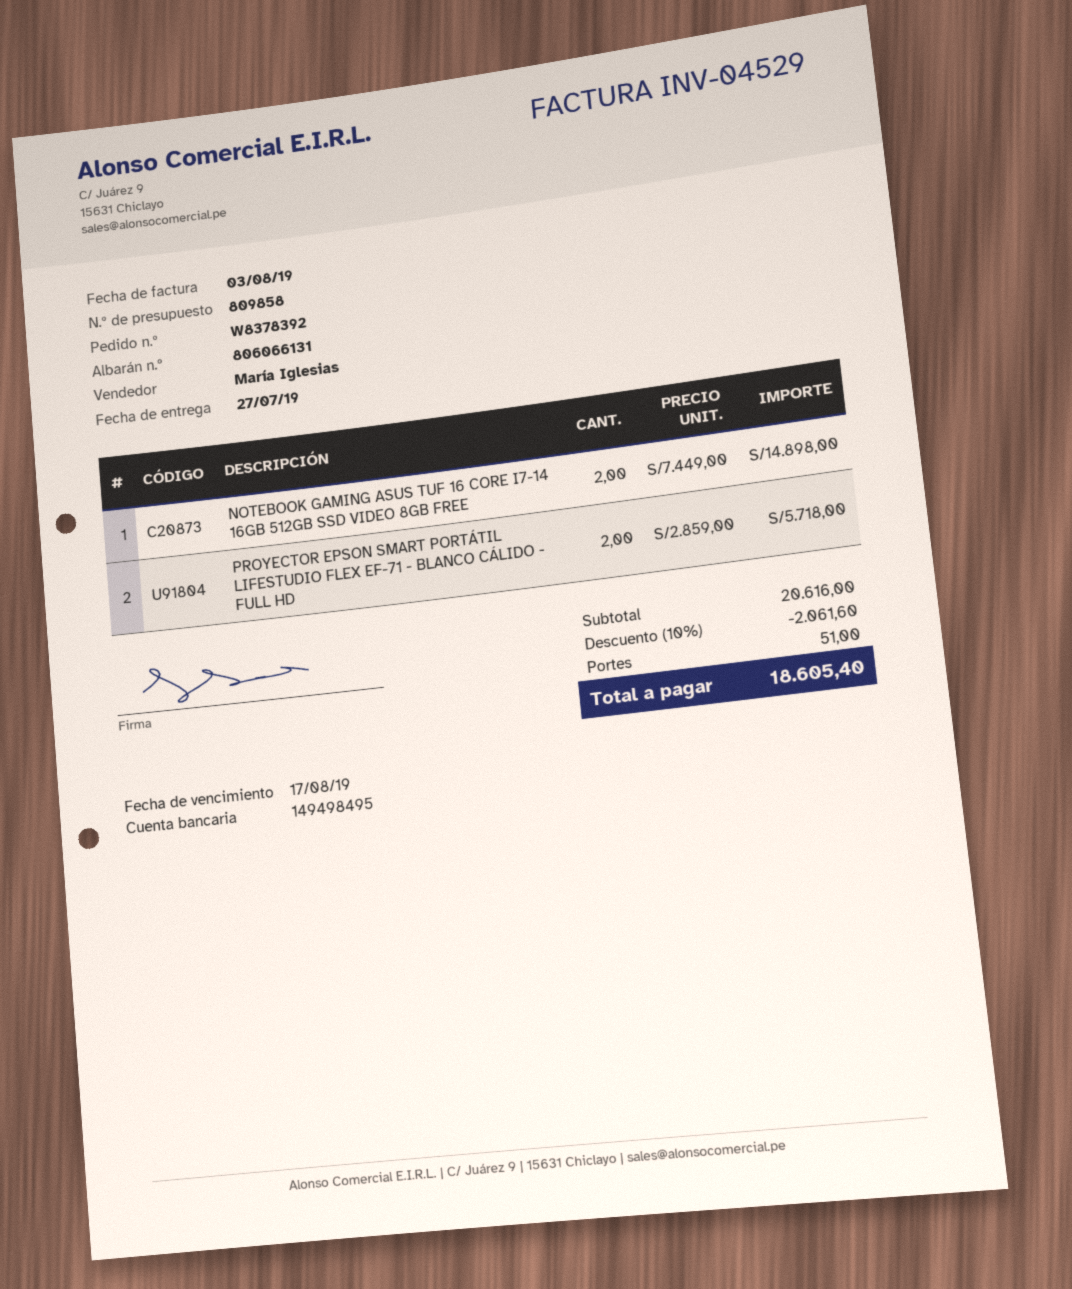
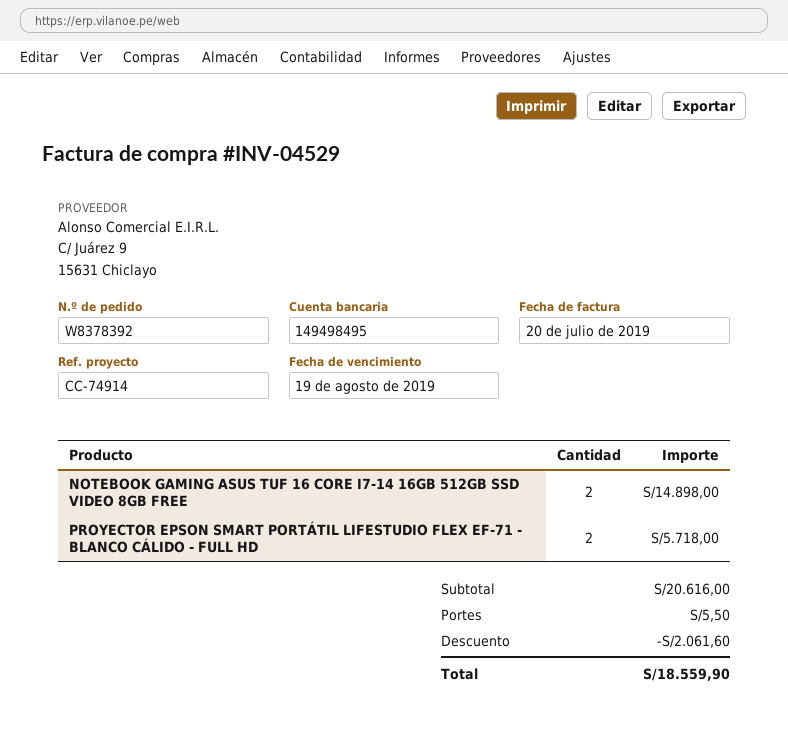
invoice date: 2019-08-03 -> 2019-07-20
due date: 2019-08-17 -> 2019-08-19
shipping: 51.00 -> 5.50
total: 18605.40 -> 18559.90

